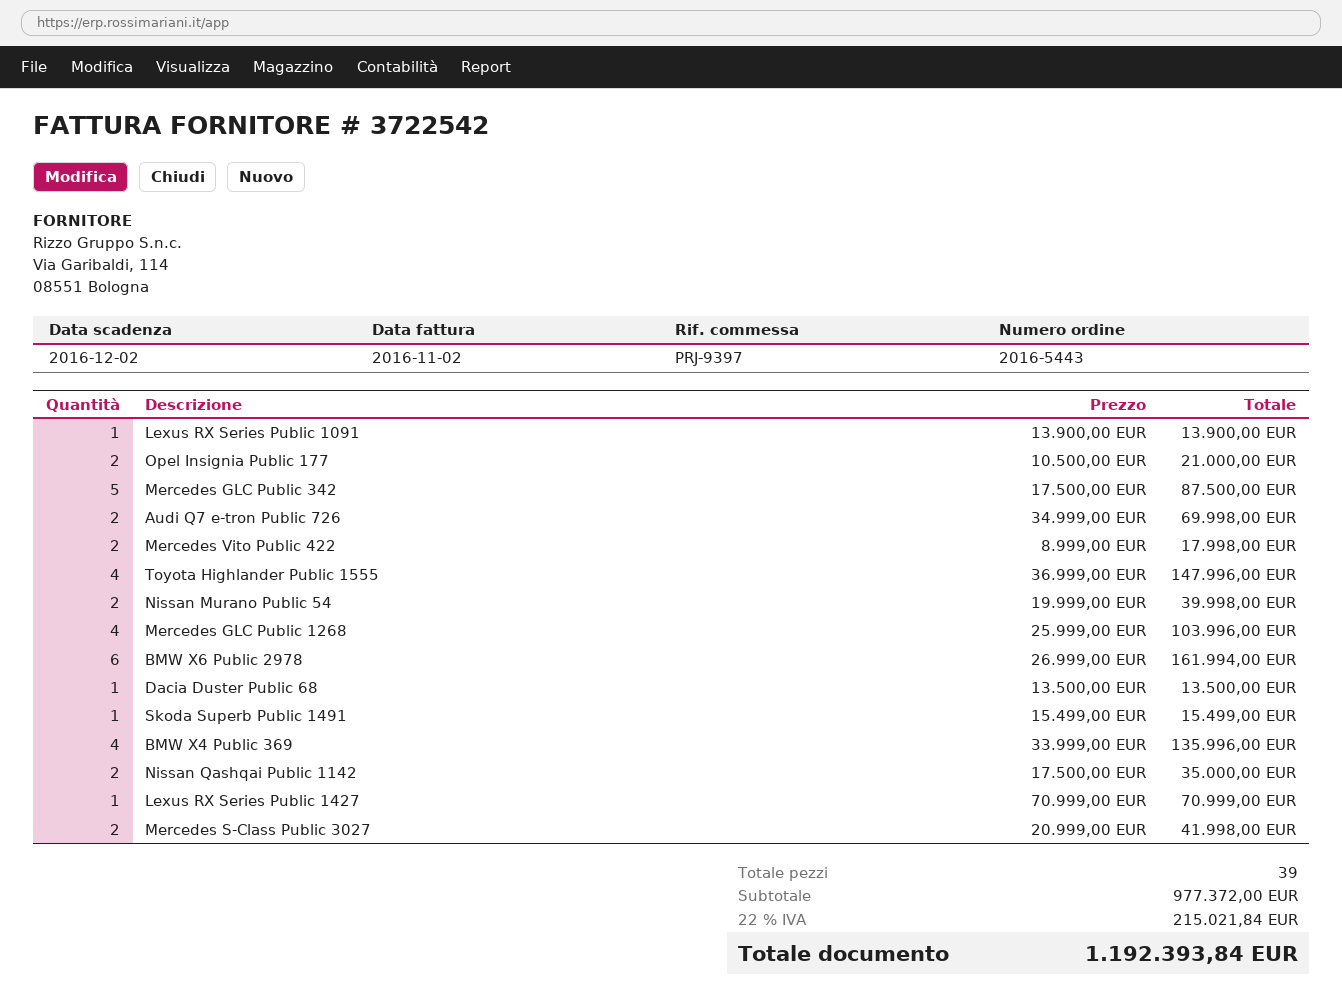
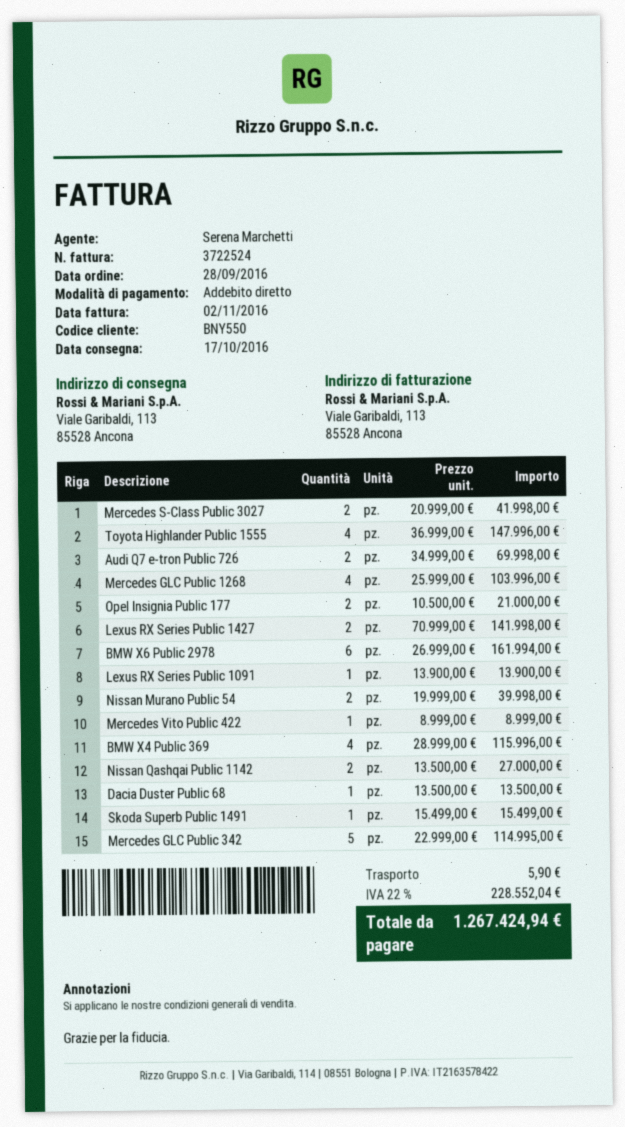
invoice number: 3722542 -> 3722524
Mercedes GLC Public 342: 5 x 17500.00 = 87500.00 -> 5 x 22999.00 = 114995.00
Mercedes Vito Public 422: 2 x 8999.00 = 17998.00 -> 1 x 8999.00 = 8999.00
BMW X4 Public 369: 4 x 33999.00 = 135996.00 -> 4 x 28999.00 = 115996.00
Nissan Qashqai Public 1142: 2 x 17500.00 = 35000.00 -> 2 x 13500.00 = 27000.00
Lexus RX Series Public 1427: 1 x 70999.00 = 70999.00 -> 2 x 70999.00 = 141998.00
shipping: none -> 5.90
tax: 22% = 215021.84 -> 22% = 228552.04
total: 1192393.84 -> 1267424.94

